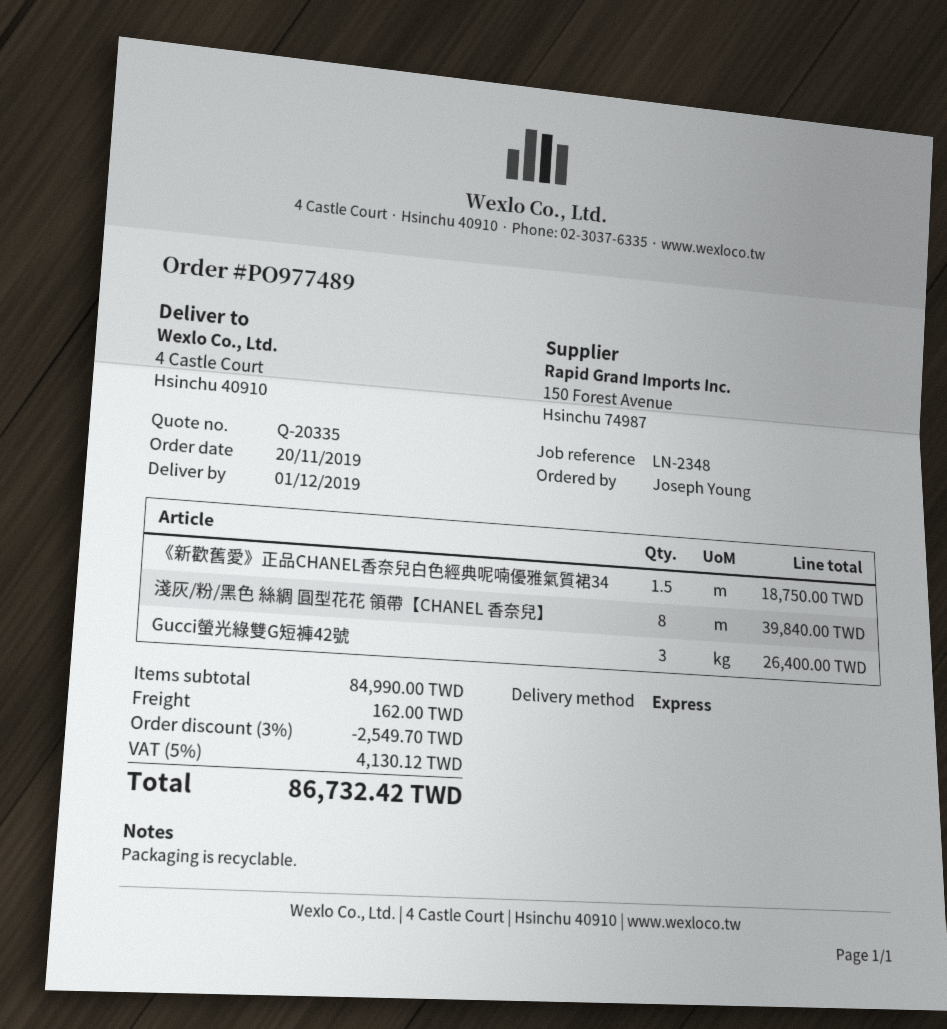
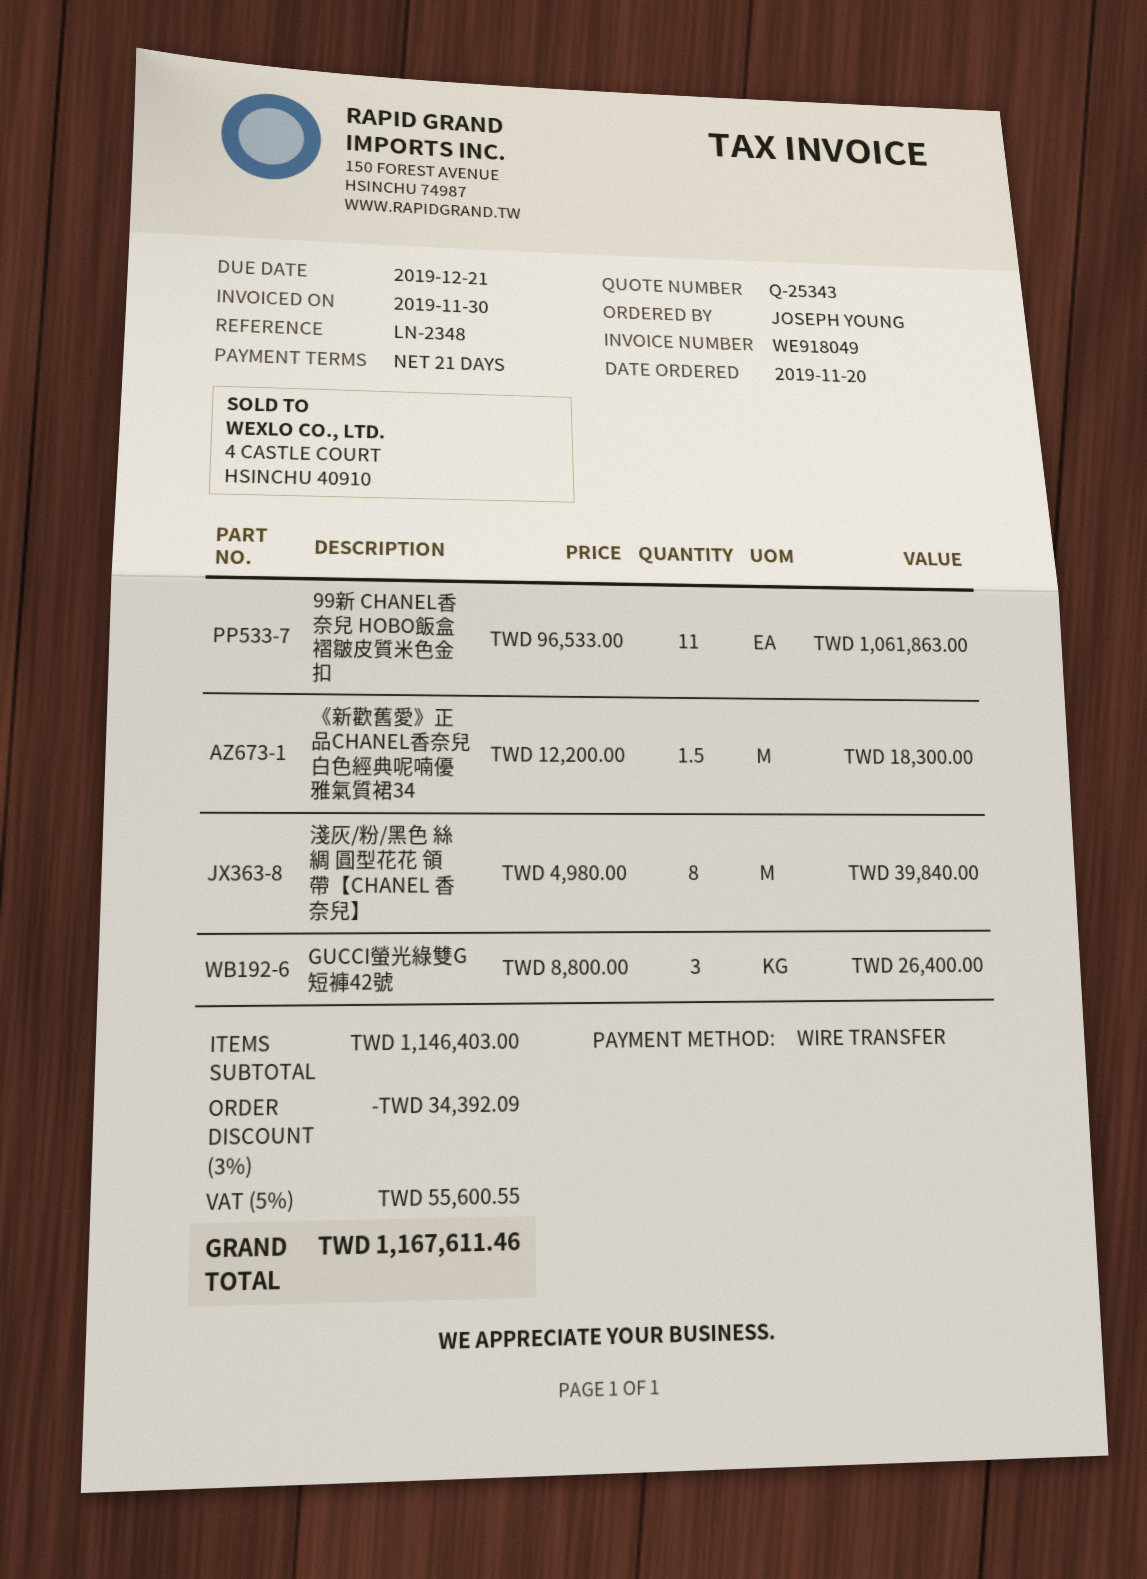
quote number: Q-20335 -> Q-25343
《新歡舊愛》正品CHANEL香奈兒白色經典呢喃優雅氣質裙34: 1.5 for 18750.00 -> 1.5 for 18300.00
99新 CHANEL香奈兒 HOBO飯盒褶皺皮質米色金扣: none -> 11 for 1061863.00
subtotal: 84990.00 -> 1146403.00
discount: 3% = 2549.70 -> 3% = 34392.09
shipping: 162.00 -> none
tax: 5% = 4130.12 -> 5% = 55600.55
total: 86732.42 -> 1167611.46

